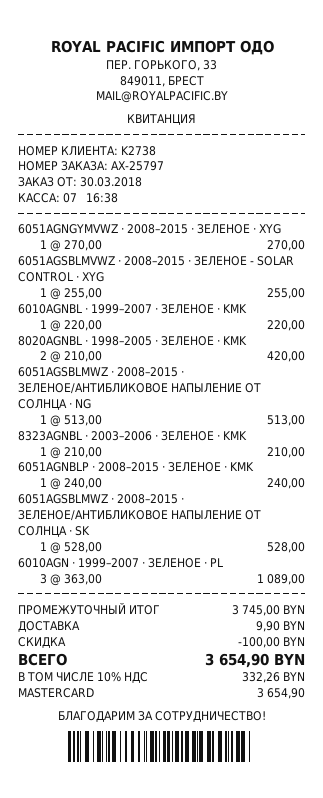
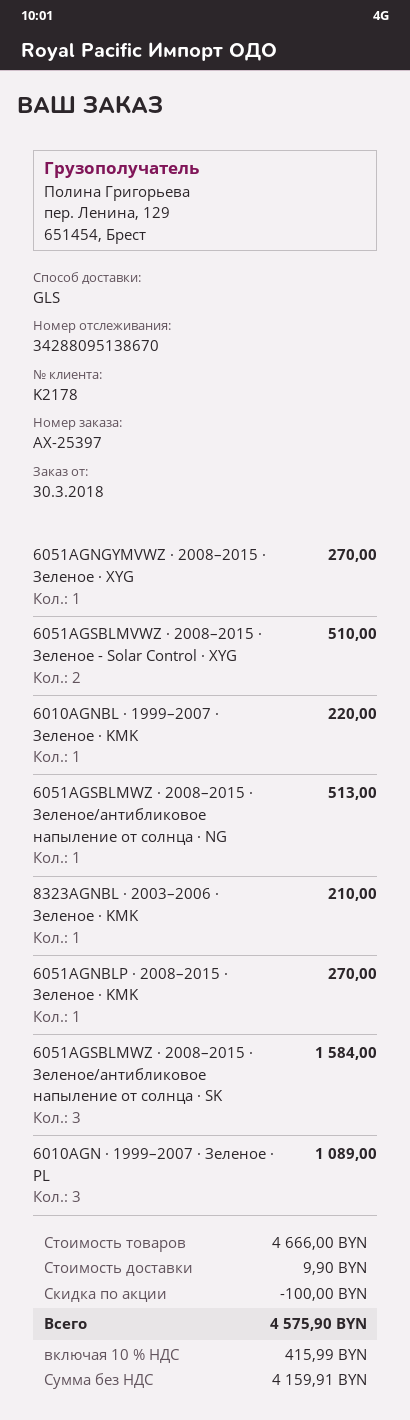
order number: AX-25797 -> AX-25397
customer number: K2738 -> K2178
6051AGSBLMVWZ · 2008–2015 · ЗЕЛЕНОЕ - SOLAR CONTROL · XYG: 1 for 255.00 -> 2 for 510.00
8020AGNBL · 1998–2005 · ЗЕЛЕНОЕ · KMK: 2 for 420.00 -> none
6051AGNBLP · 2008–2015 · ЗЕЛЕНОЕ · KMK: 1 for 240.00 -> 1 for 270.00
6051AGSBLMWZ · 2008–2015 · ЗЕЛЕНОЕ/АНТИБЛИКОВОЕ НАПЫЛЕНИЕ ОТ СОЛНЦА · SK: 1 for 528.00 -> 3 for 1584.00
subtotal: 3745.00 -> 4666.00
tax: 10% = 332.26 -> 10% = 415.99
total: 3654.90 -> 4575.90

